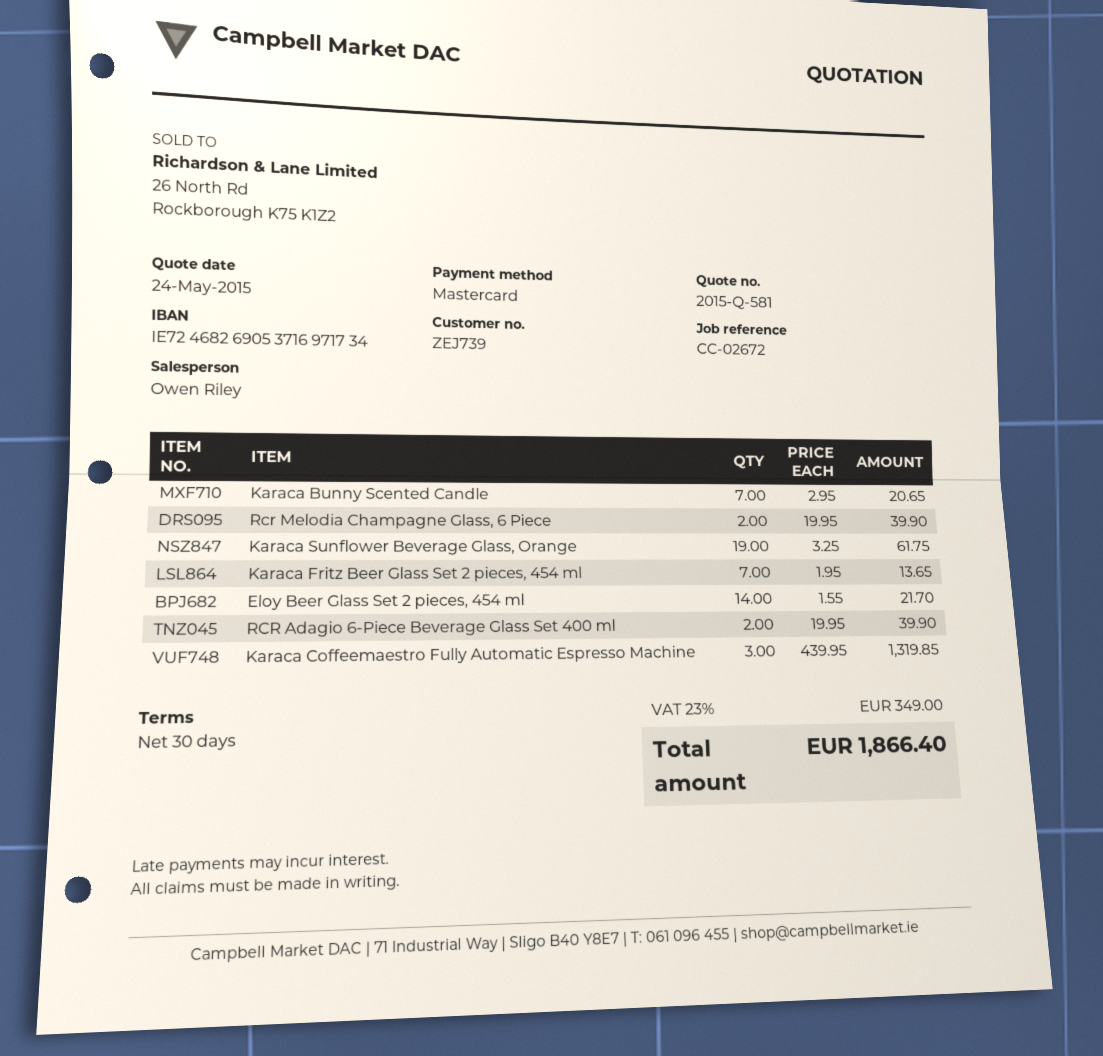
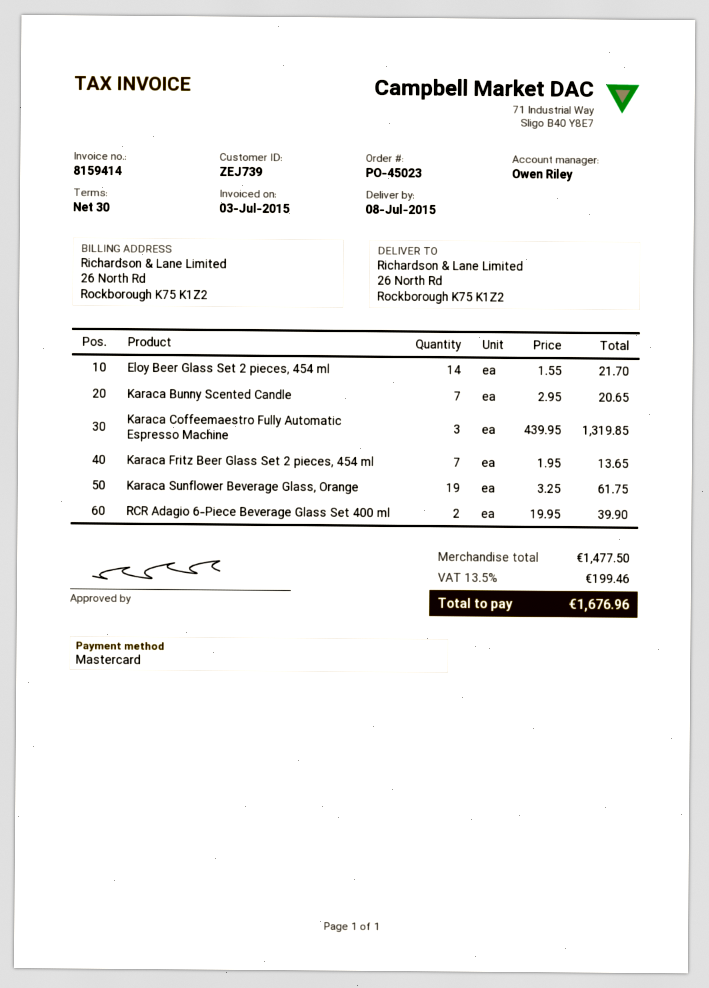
Rcr Melodia Champagne Glass, 6 Piece: 2 x 19.95 = 39.90 -> none
tax: 23% = 349.00 -> 13.5% = 199.46
total: 1866.40 -> 1676.96

